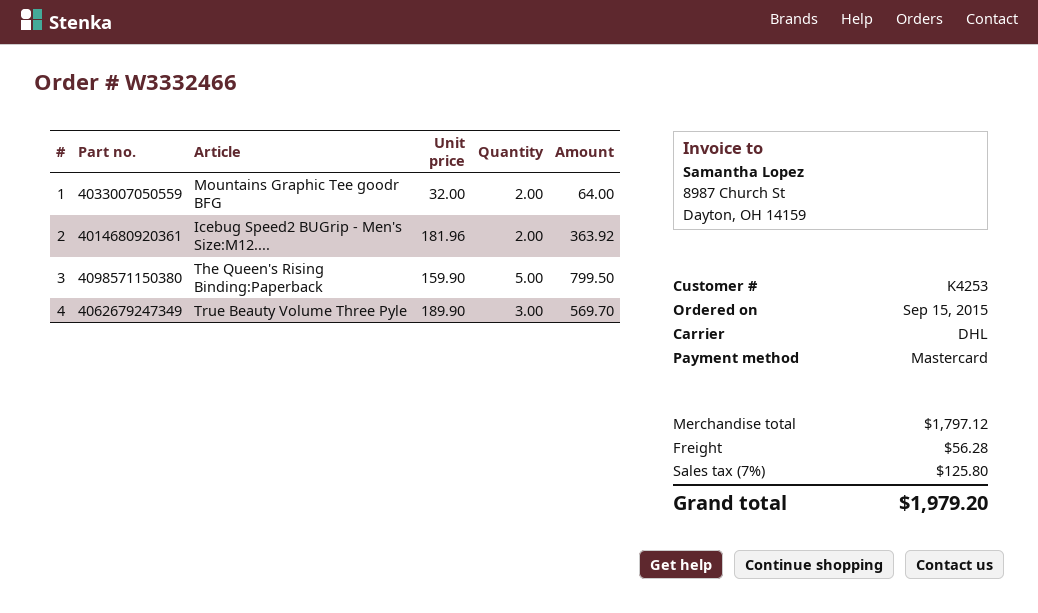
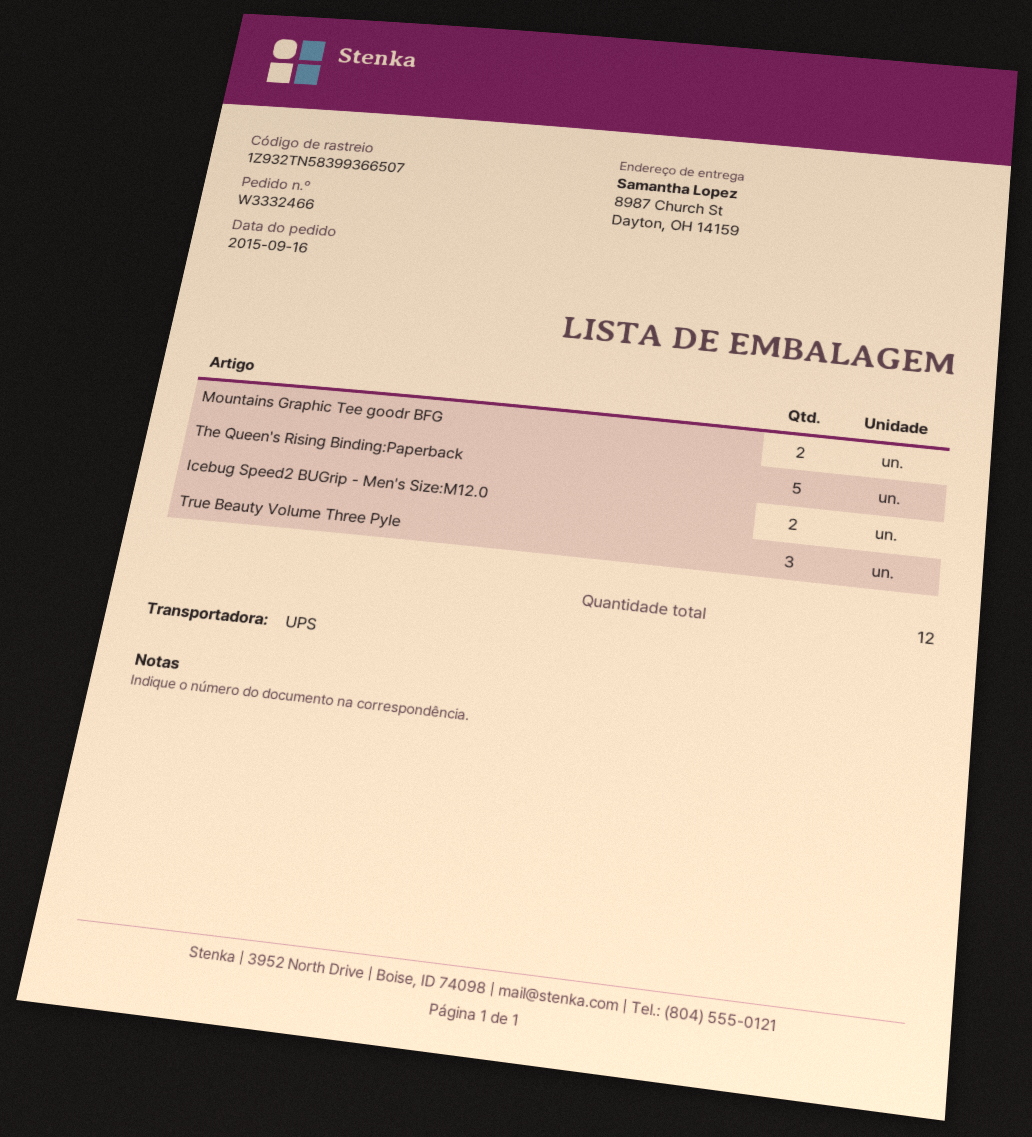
order date: 2015-09-15 -> 2015-09-16
shipping method: DHL -> UPS

